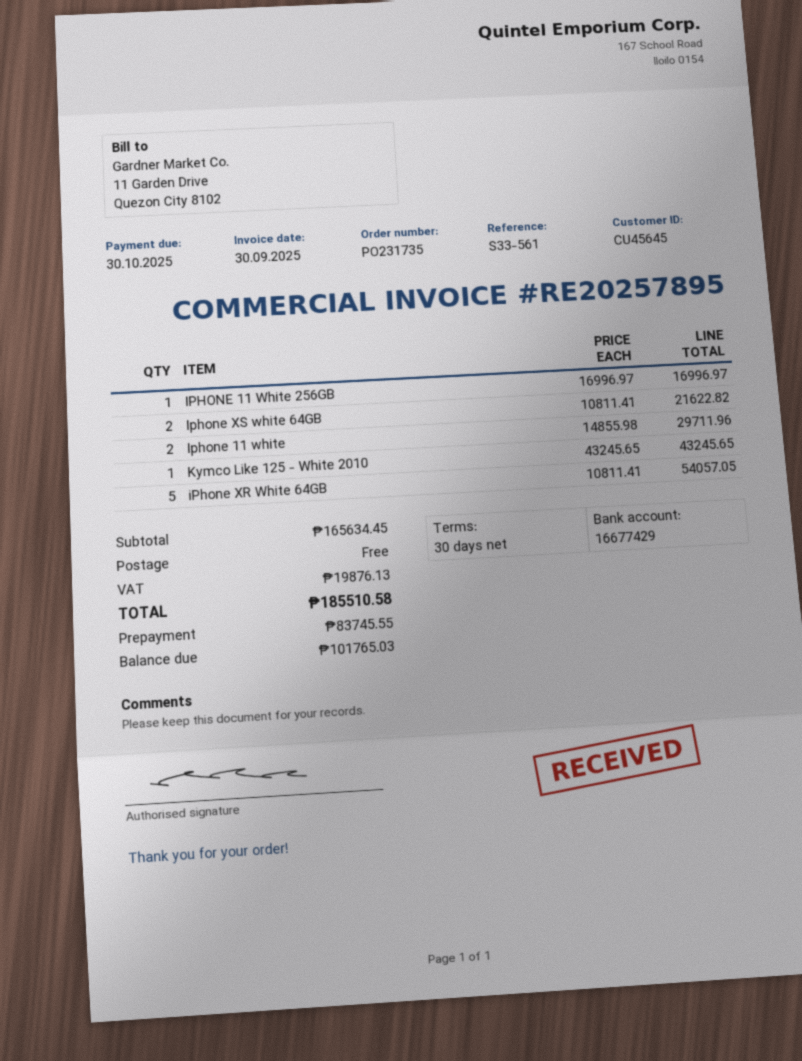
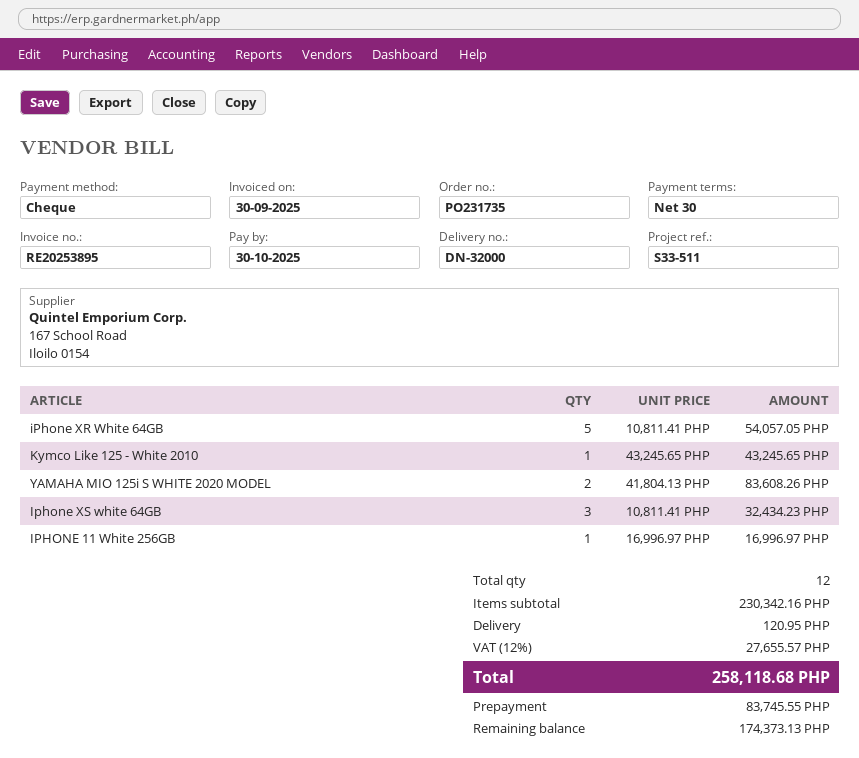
invoice number: RE20257895 -> RE20253895
reference: S33-561 -> S33-511
Iphone XS white 64GB: 2 x 10811.41 = 21622.82 -> 3 x 10811.41 = 32434.23
Iphone 11 white: 2 x 14855.98 = 29711.96 -> none
YAMAHA MIO 125i S WHITE 2020 MODEL: none -> 2 x 41804.13 = 83608.26
subtotal: 165634.45 -> 230342.16
shipping: 0.00 -> 120.95
tax: 19876.13 -> 27655.57
total: 185510.58 -> 258118.68
balance: 101765.03 -> 174373.13

